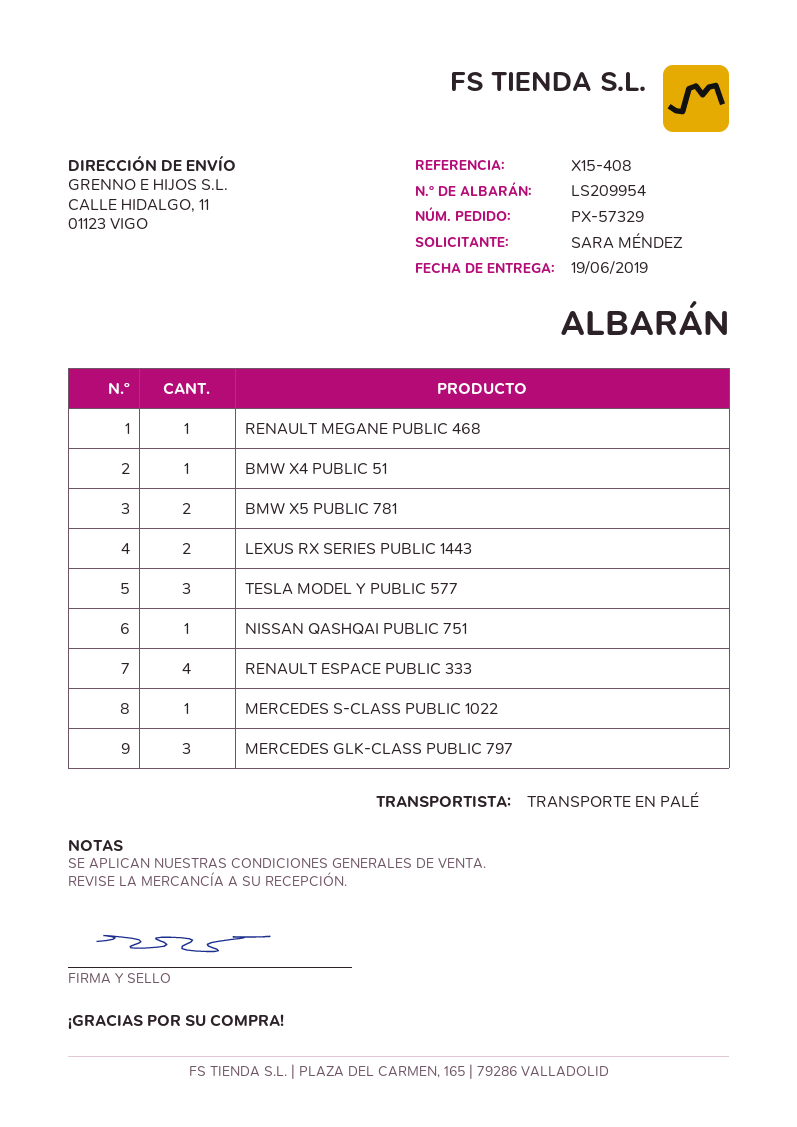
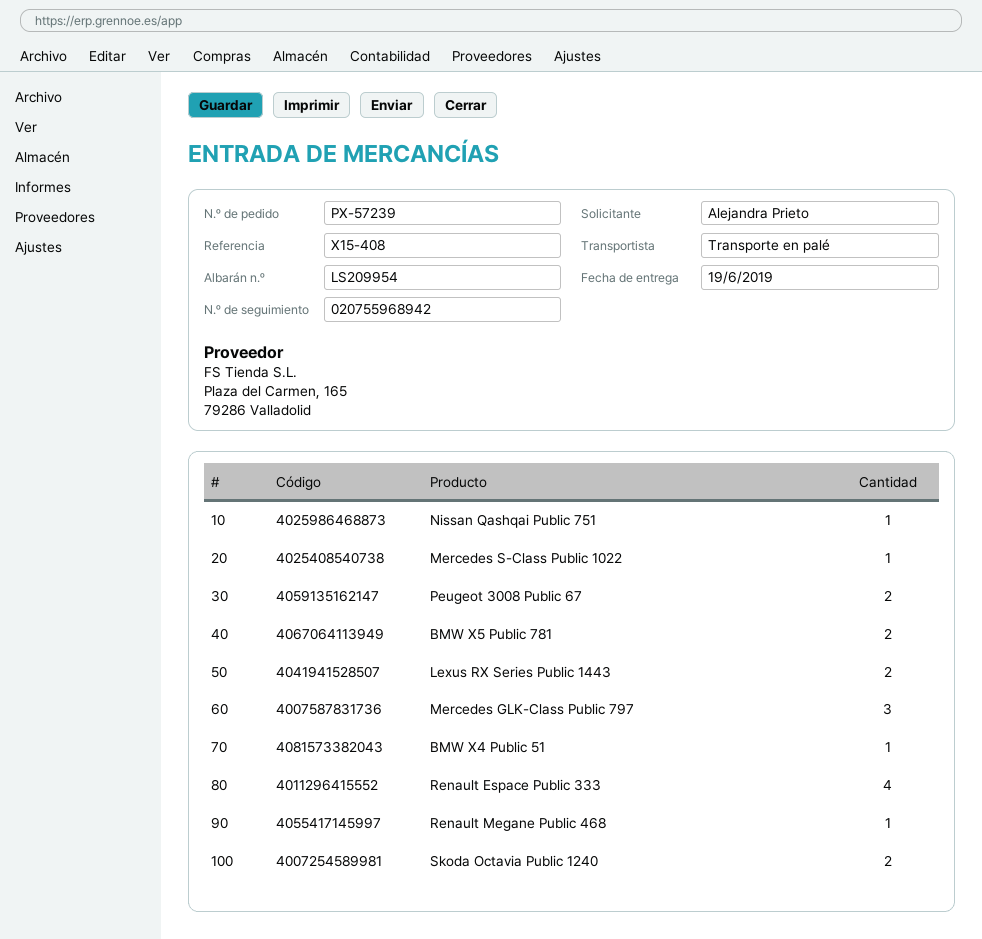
order number: PX-57329 -> PX-57239
ordered by: SARA MÉNDEZ -> Alejandra Prieto
TESLA MODEL Y PUBLIC 577: 3 -> none
Peugeot 3008 Public 67: none -> 2
Skoda Octavia Public 1240: none -> 2

